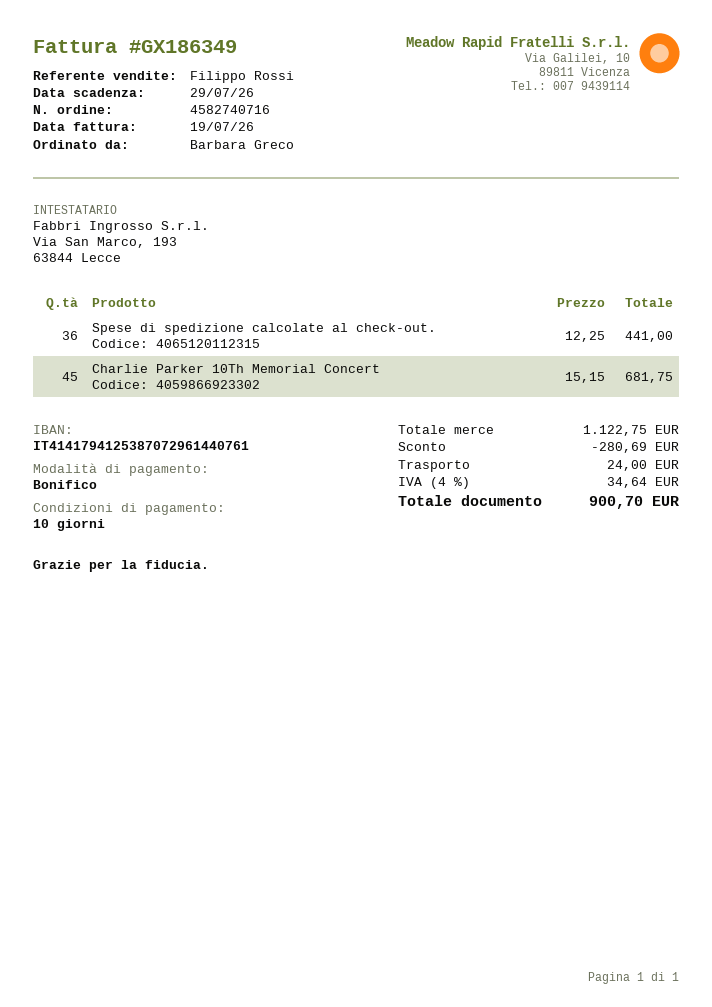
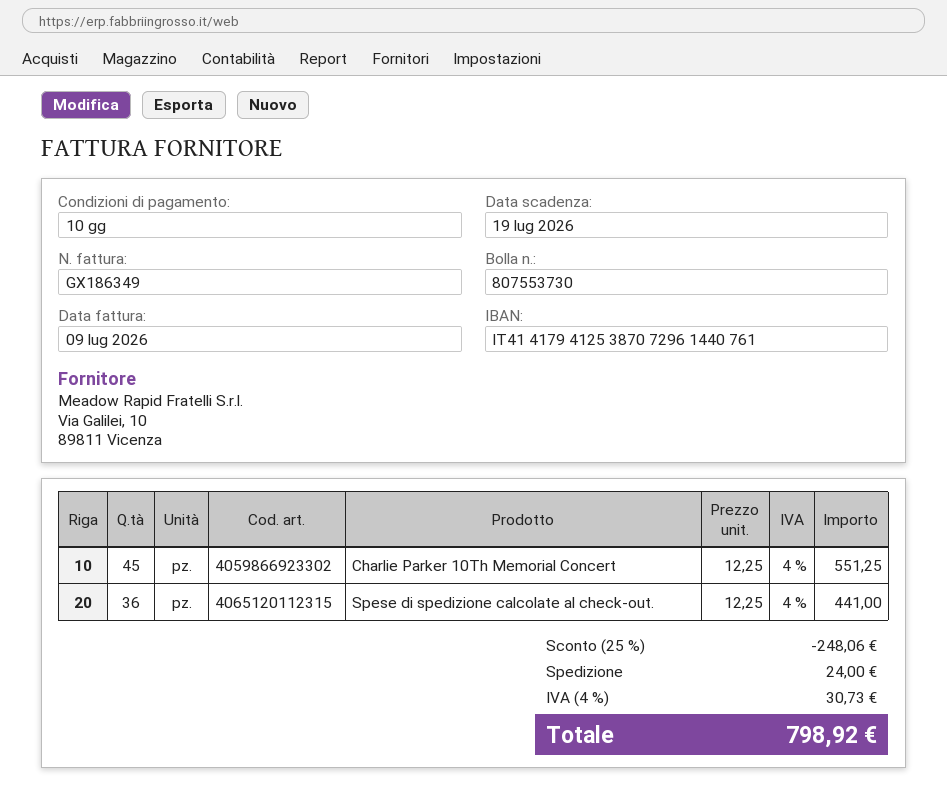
invoice date: 2026-07-19 -> 2026-07-09
due date: 2026-07-29 -> 2026-07-19
Charlie Parker 10Th Memorial Concert: 45 x 15.15 = 681.75 -> 45 x 12.25 = 551.25
discount: 280.69 -> 248.06
tax: 4% = 34.64 -> 4% = 30.73
total: 900.70 -> 798.92

